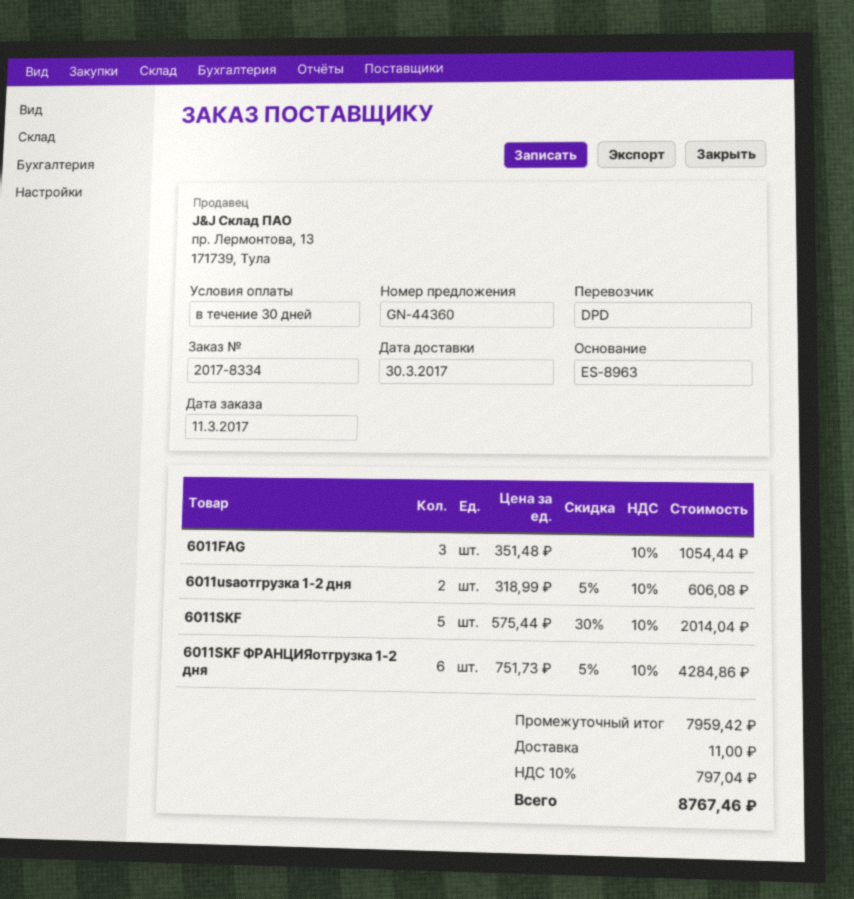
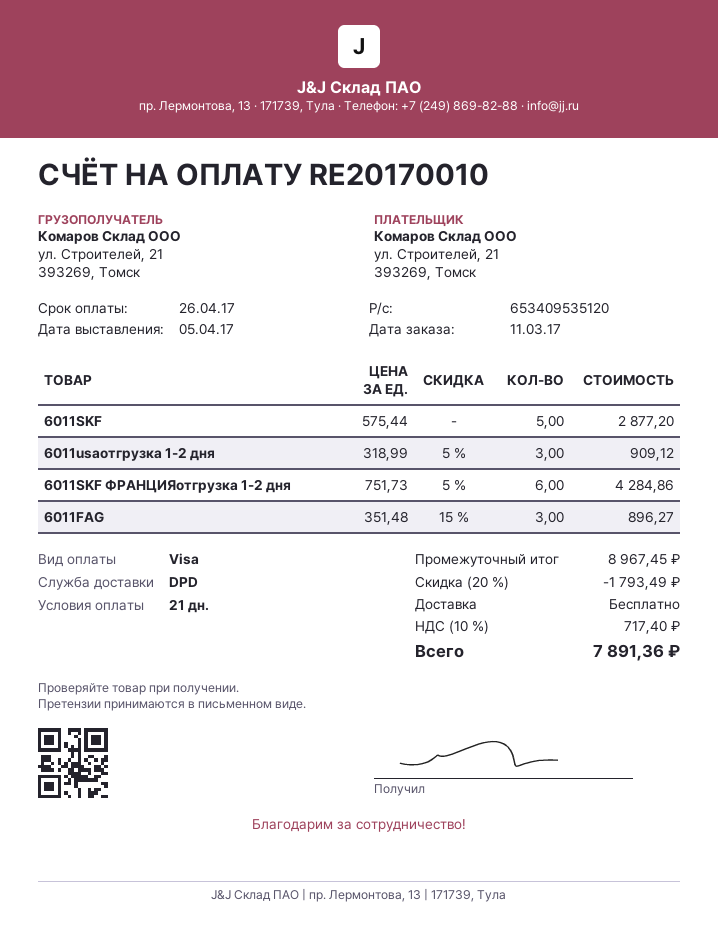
payment terms: 30 days -> 21 days
6011FAG: 3 x 351.48 = 1054.44 -> 3 x 351.48 - 15% = 896.27
6011usaотгрузка 1-2 дня: 2 x 318.99 - 5% = 606.08 -> 3 x 318.99 - 5% = 909.12
6011SKF: 5 x 575.44 - 30% = 2014.04 -> 5 x 575.44 = 2877.20
subtotal: 7959.42 -> 8967.45
discount: none -> 20% = 1793.49
shipping: 11.00 -> 0.00
tax: 10% = 797.04 -> 10% = 717.40
total: 8767.46 -> 7891.36

